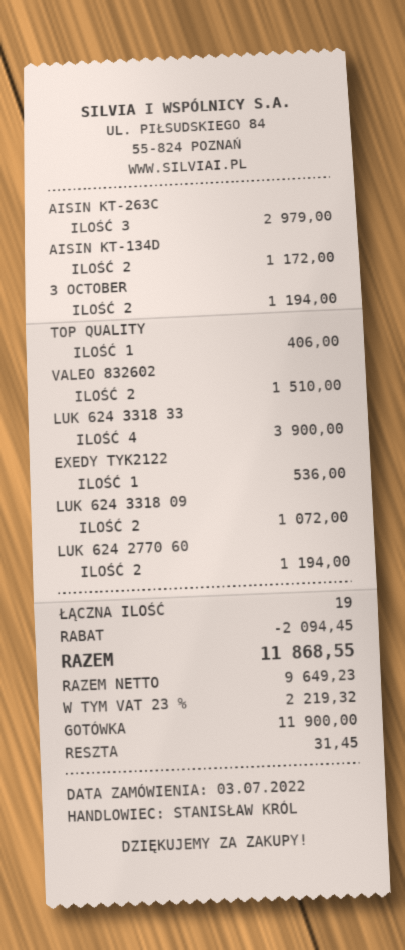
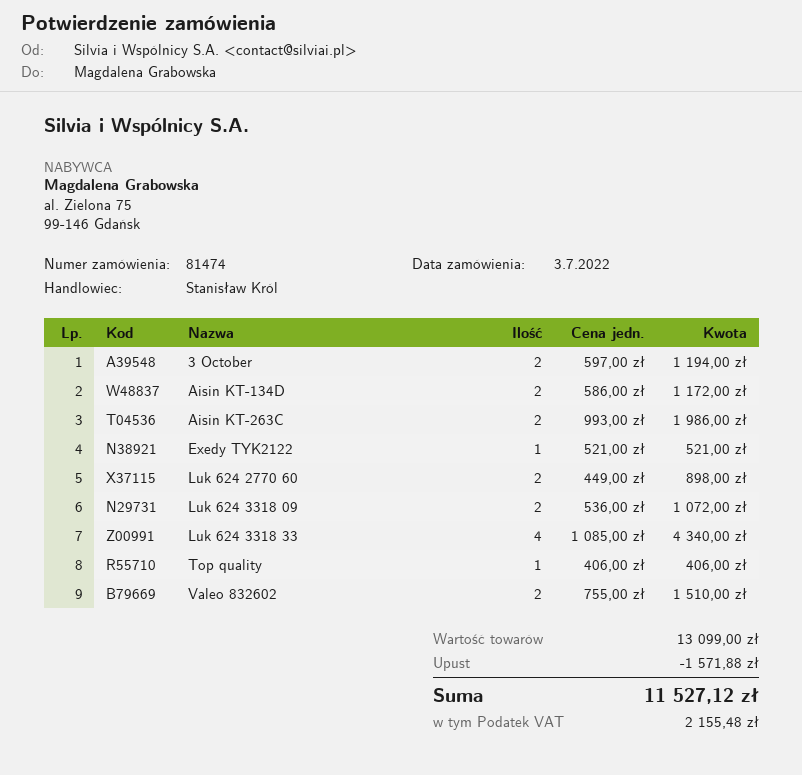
AISIN KT-263C: 3 for 2979.00 -> 2 for 1986.00
LUK 624 3318 33: 4 for 3900.00 -> 4 for 4340.00
EXEDY TYK2122: 1 for 536.00 -> 1 for 521.00
LUK 624 2770 60: 2 for 1194.00 -> 2 for 898.00
discount: 2094.45 -> 1571.88
tax: 2219.32 -> 2155.48
total: 11868.55 -> 11527.12

